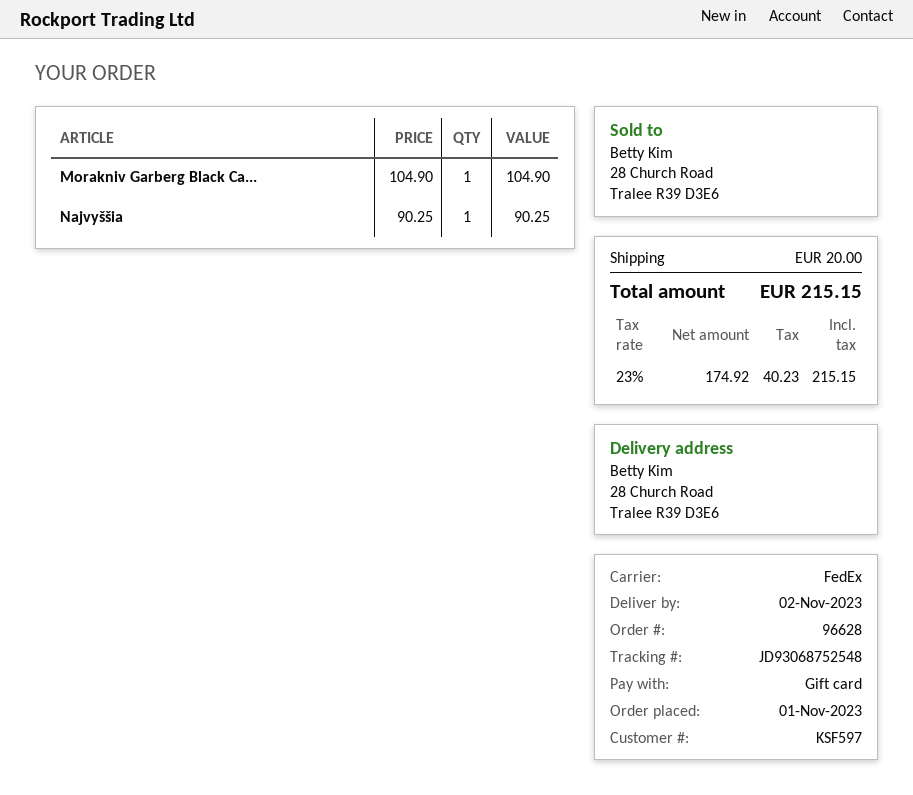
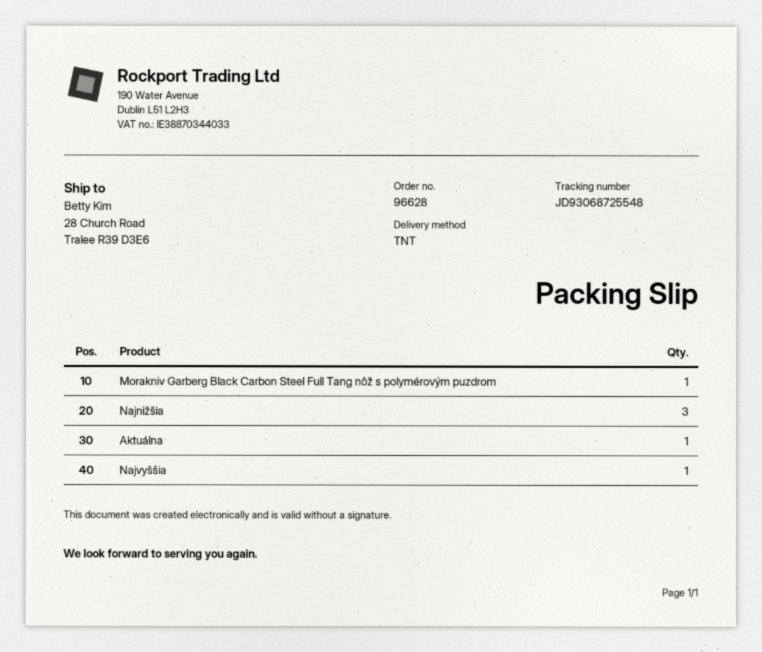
shipping method: FedEx -> TNT
tracking number: JD93068752548 -> JD93068725548
Najnižšia: none -> 3
Aktuálna: none -> 1

